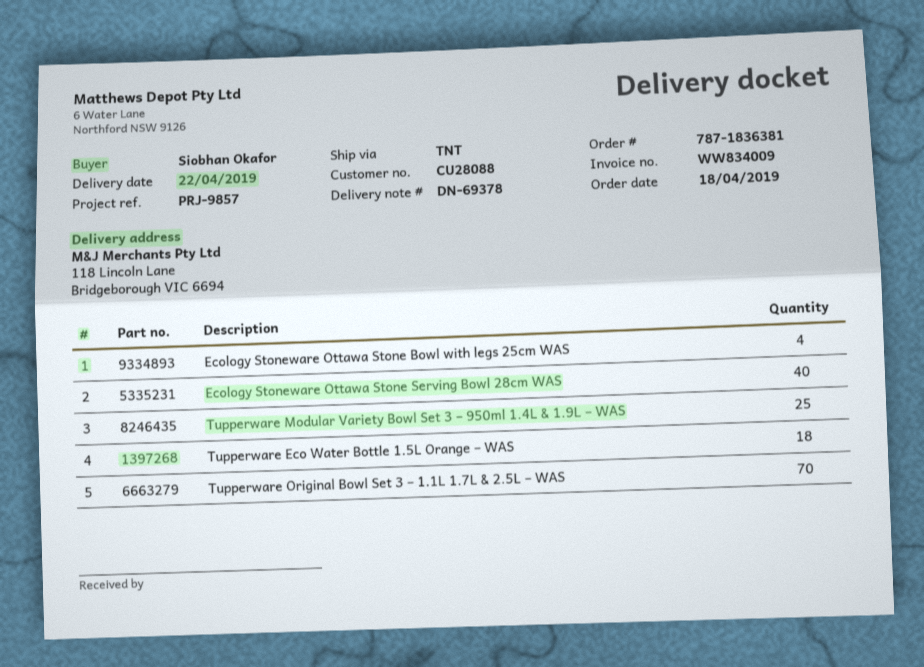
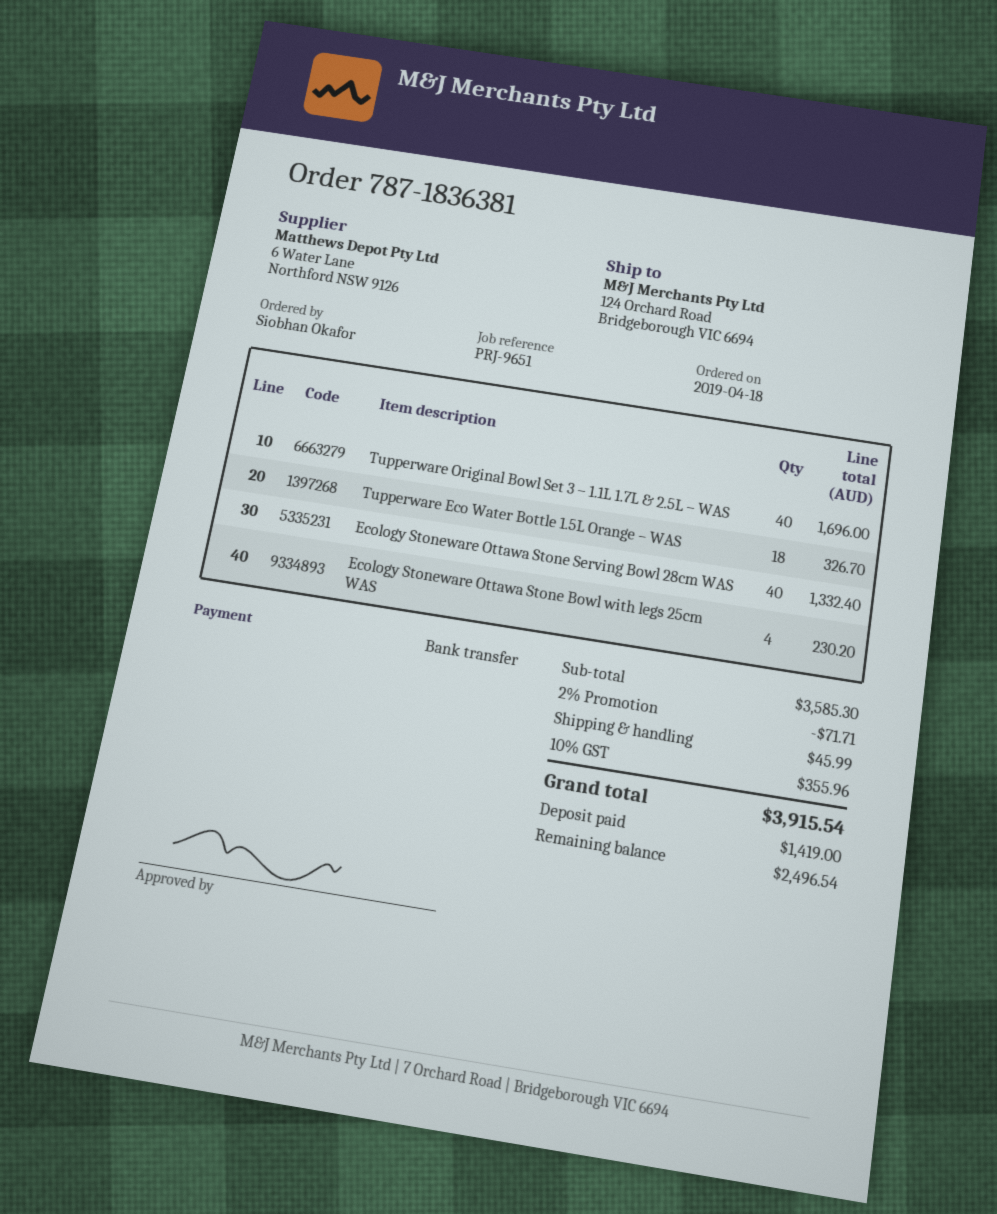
reference: PRJ-9857 -> PRJ-9651
ship to: 118 Lincoln Lane, Bridgeborough VIC 6694 -> 124 Orchard Road, Bridgeborough VIC 6694
Tupperware Modular Variety Bowl Set 3 – 950ml 1.4L & 1.9L – WAS: 25 -> none
Tupperware Original Bowl Set 3 – 1.1L 1.7L & 2.5L – WAS: 70 -> 40

